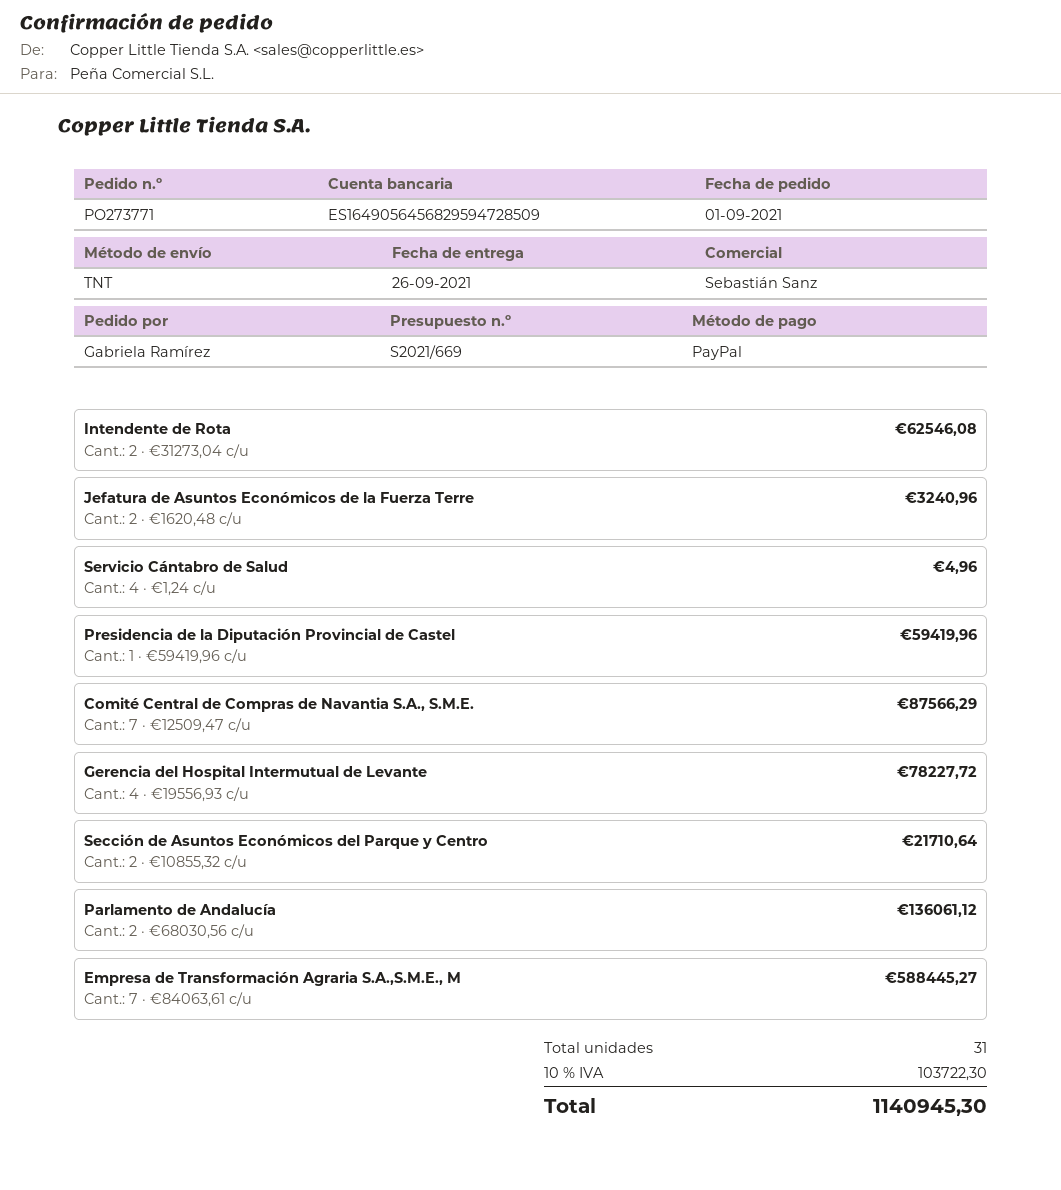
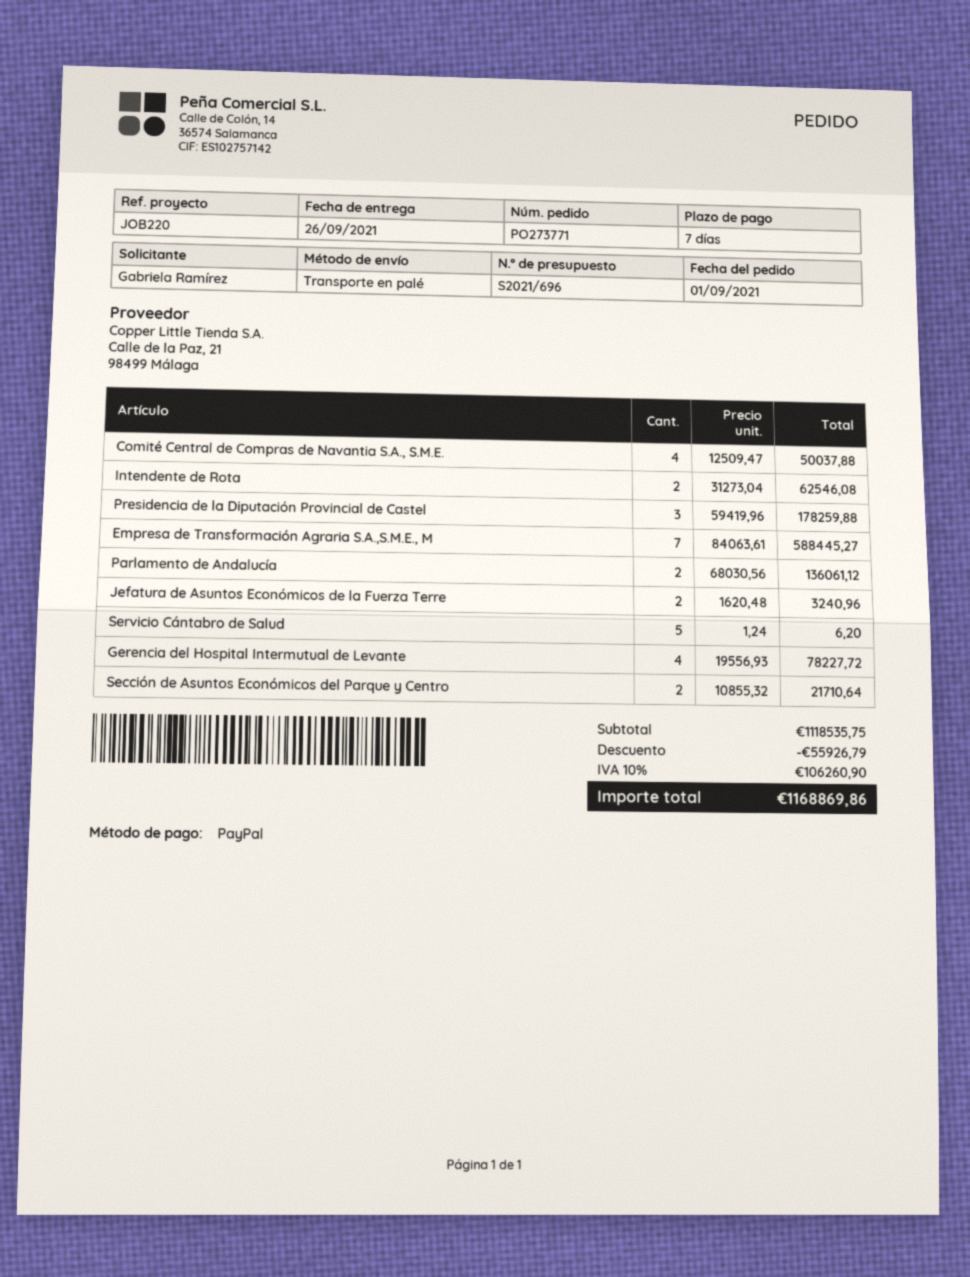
quote number: S2021/669 -> S2021/696
shipping method: TNT -> pallet freight
Servicio Cántabro de Salud: 4 x 1.24 = 4.96 -> 5 x 1.24 = 6.20
Presidencia de la Diputación Provincial de Castel: 1 x 59419.96 = 59419.96 -> 3 x 59419.96 = 178259.88
Comité Central de Compras de Navantia S.A., S.M.E.: 7 x 12509.47 = 87566.29 -> 4 x 12509.47 = 50037.88
discount: none -> 55926.79
tax: 10% = 103722.30 -> 10% = 106260.90
total: 1140945.30 -> 1168869.86

